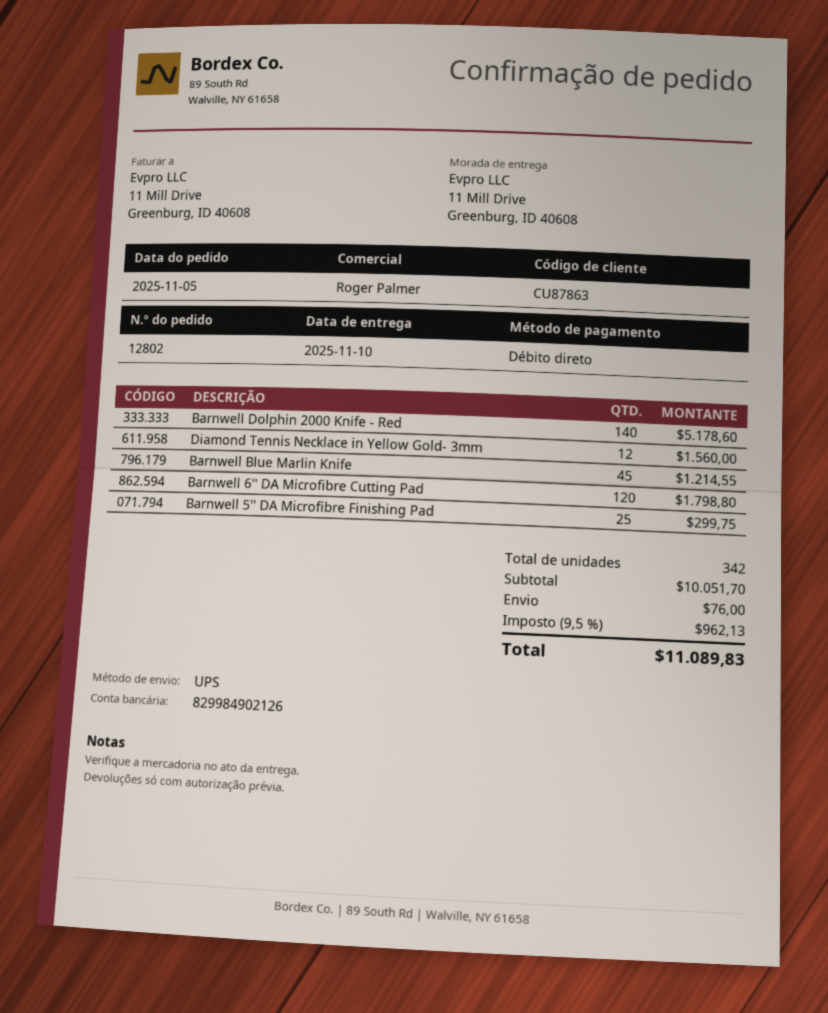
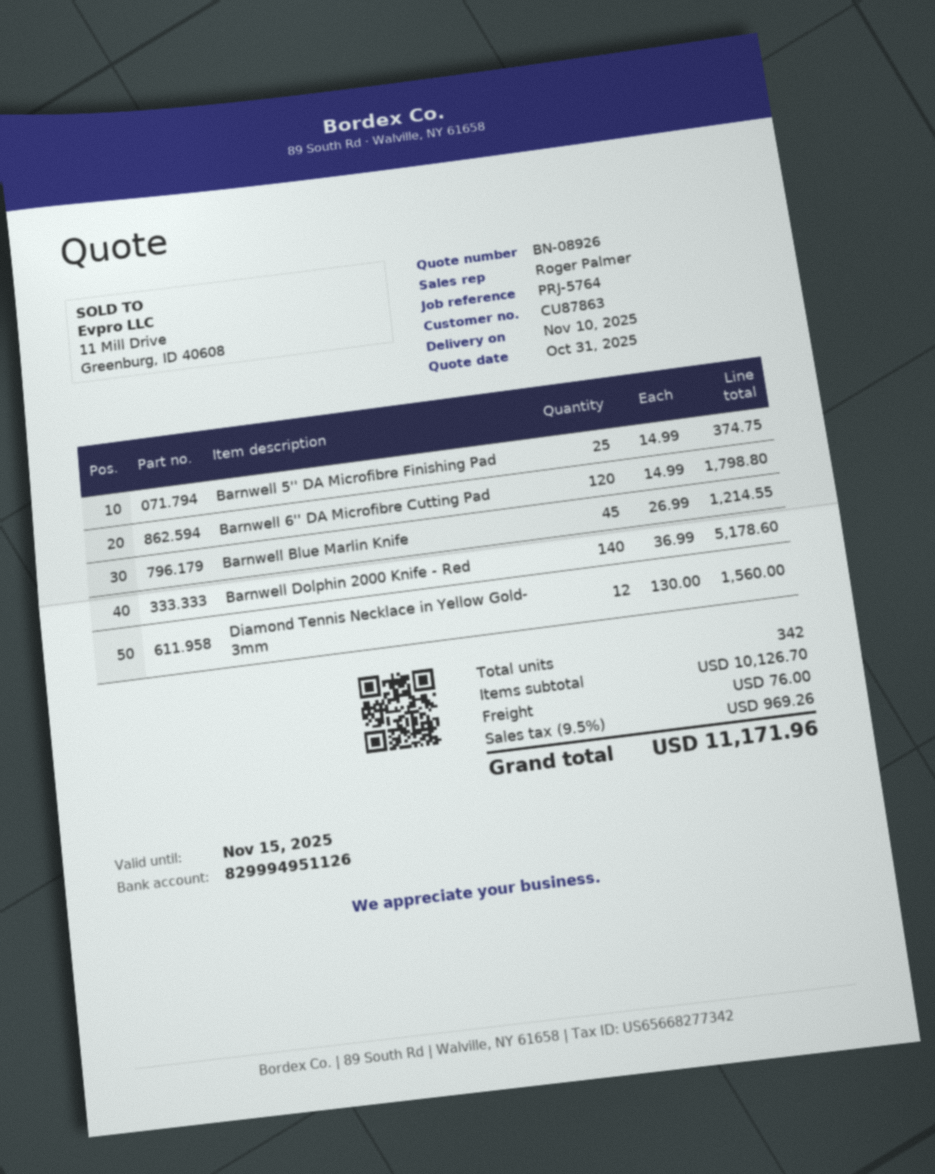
bank account: 829984902126 -> 829994951126
Barnwell 5'' DA Microfibre Finishing Pad: 25 for 299.75 -> 25 for 374.75
subtotal: 10051.70 -> 10126.70
tax: 9.5% = 962.13 -> 9.5% = 969.26
total: 11089.83 -> 11171.96

